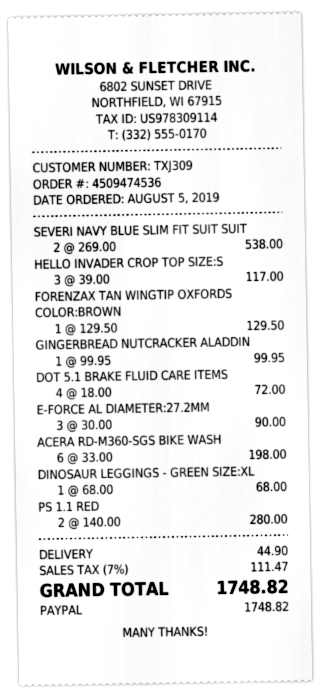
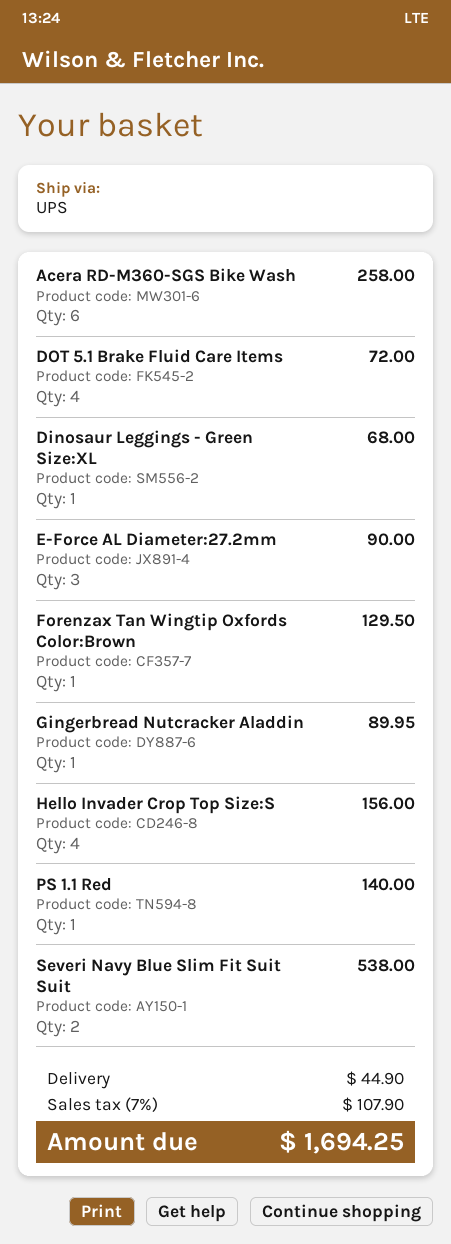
HELLO INVADER CROP TOP SIZE:S: 3 for 117.00 -> 4 for 156.00
GINGERBREAD NUTCRACKER ALADDIN: 1 for 99.95 -> 1 for 89.95
ACERA RD-M360-SGS BIKE WASH: 6 for 198.00 -> 6 for 258.00
PS 1.1 RED: 2 for 280.00 -> 1 for 140.00
tax: 7% = 111.47 -> 7% = 107.90
total: 1748.82 -> 1694.25

